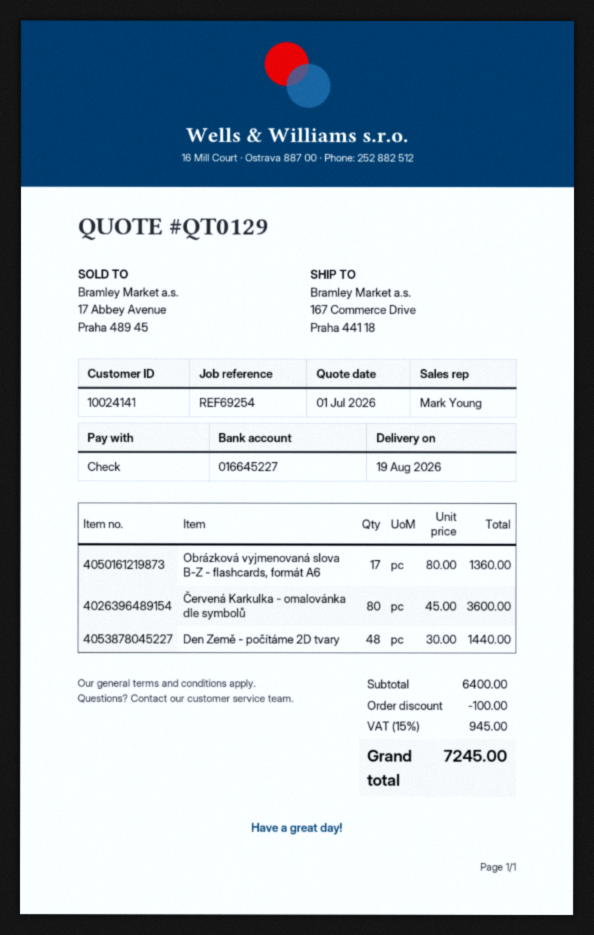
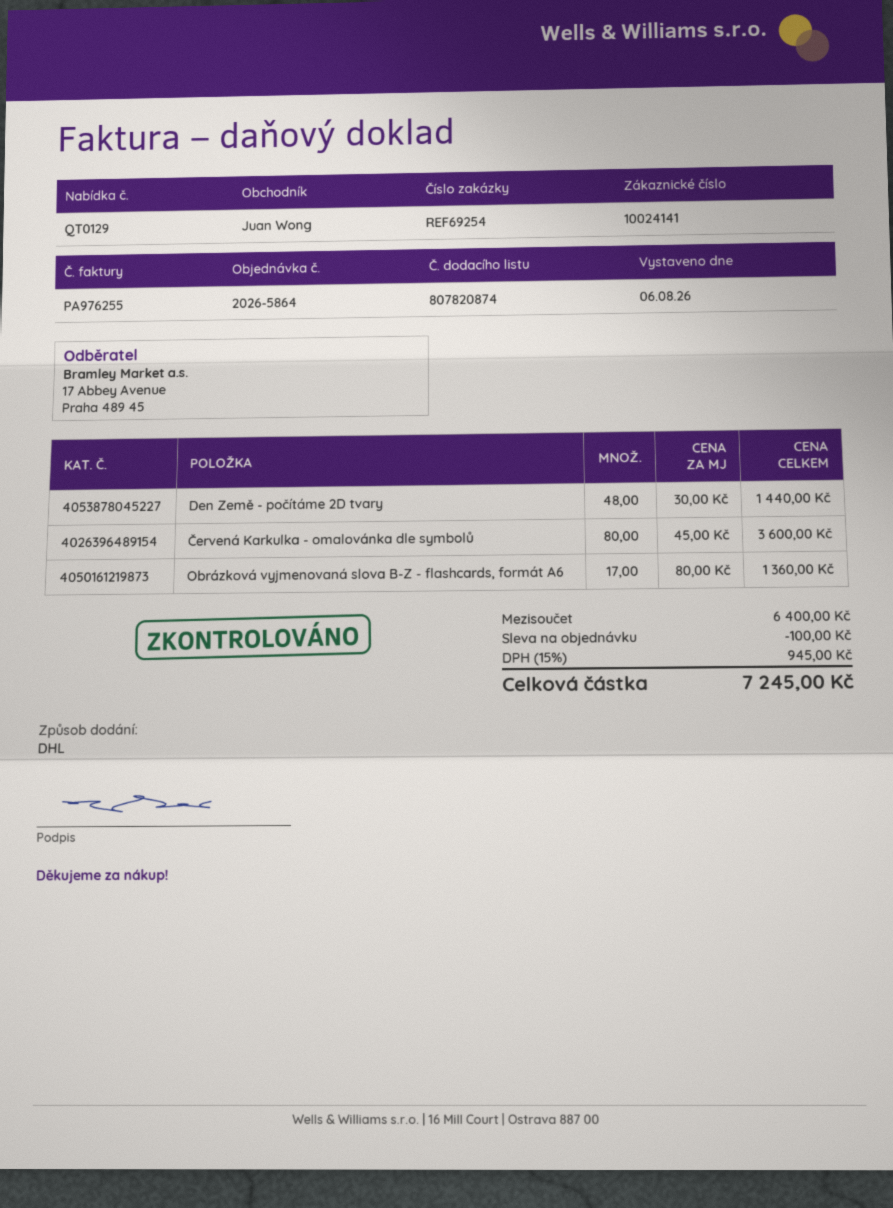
sales rep: Mark Young -> Juan Wong

